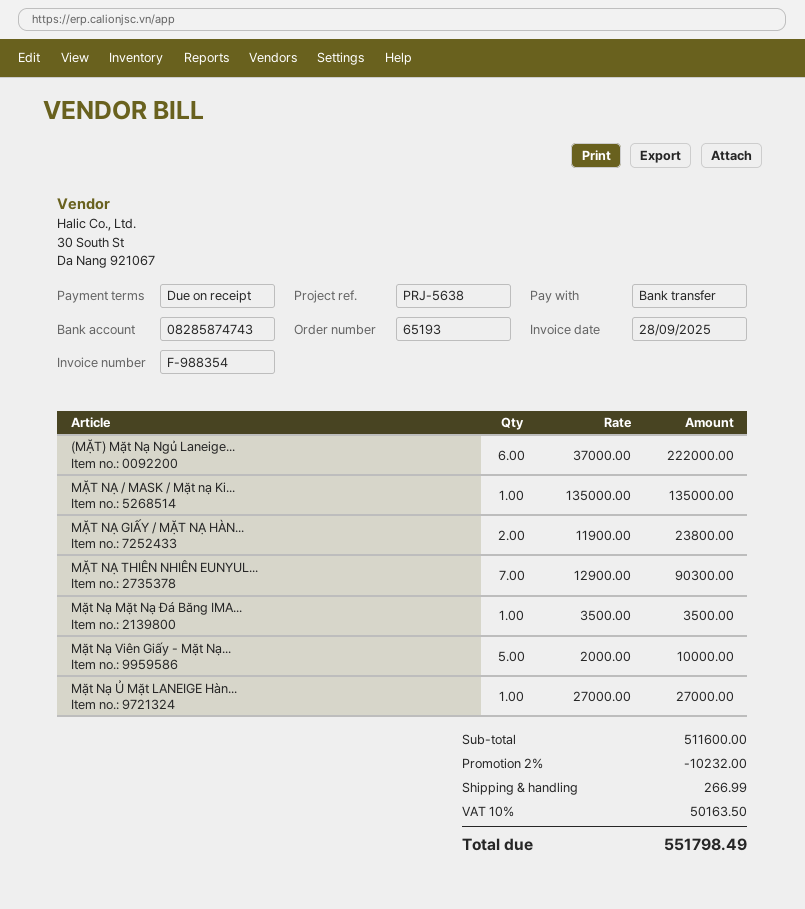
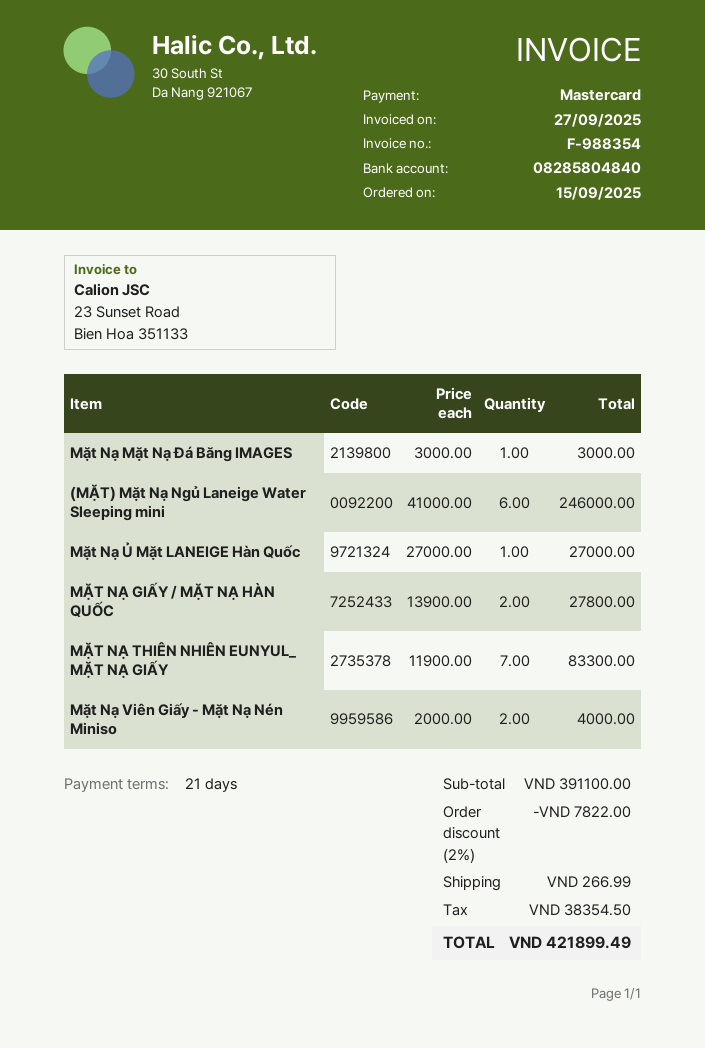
invoice date: 2025-09-28 -> 2025-09-27
payment terms: on receipt -> 21 days
payment method: bank transfer -> Mastercard
bank account: 08285874743 -> 08285804840
(MẶT) Mặt Nạ Ngủ Laneige...: 6 x 37000.00 = 222000.00 -> 6 x 41000.00 = 246000.00
MẶT NẠ / MASK / Mặt nạ Ki...: 1 x 135000.00 = 135000.00 -> none
MẶT NẠ GIẤY / MẶT NẠ HÀN...: 2 x 11900.00 = 23800.00 -> 2 x 13900.00 = 27800.00
MẶT NẠ THIÊN NHIÊN EUNYUL...: 7 x 12900.00 = 90300.00 -> 7 x 11900.00 = 83300.00
Mặt Nạ Mặt Nạ Đá Băng IMA...: 1 x 3500.00 = 3500.00 -> 1 x 3000.00 = 3000.00
Mặt Nạ Viên Giấy - Mặt Nạ...: 5 x 2000.00 = 10000.00 -> 2 x 2000.00 = 4000.00
subtotal: 511600.00 -> 391100.00
discount: 2% = 10232.00 -> 2% = 7822.00
tax: 50163.50 -> 38354.50
total: 551798.49 -> 421899.49

